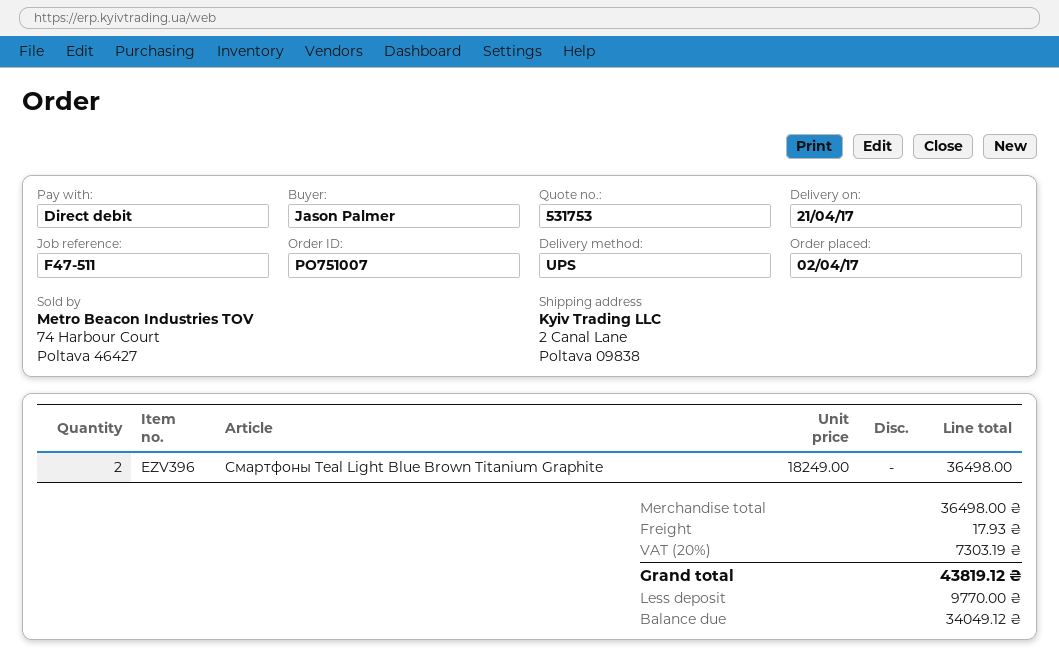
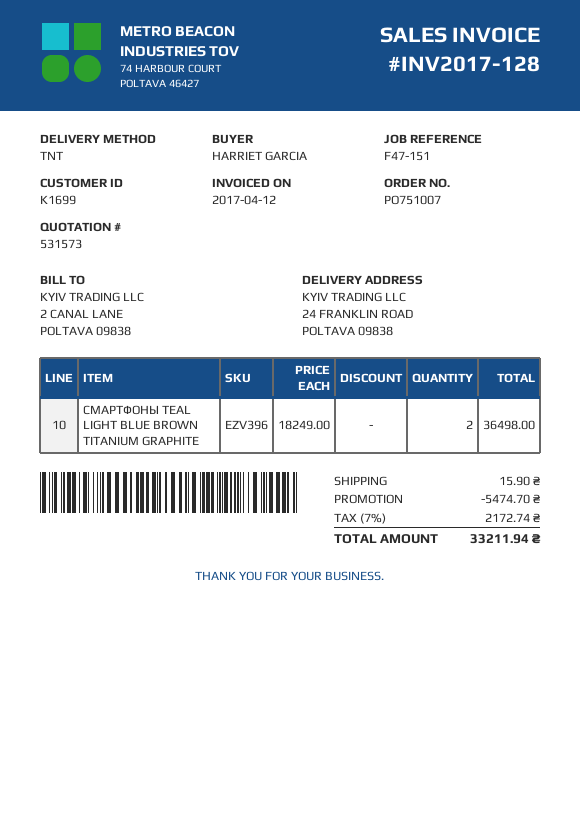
quote number: 531753 -> 531573
reference: F47-511 -> F47-151
ordered by: Jason Palmer -> HARRIET GARCIA
shipping method: UPS -> TNT
ship to: 2 Canal Lane, Poltava 09838 -> 24 FRANKLIN ROAD, POLTAVA 09838
discount: none -> 5474.70
shipping: 17.93 -> 15.90
tax: 20% = 7303.19 -> 7% = 2172.74
total: 43819.12 -> 33211.94

